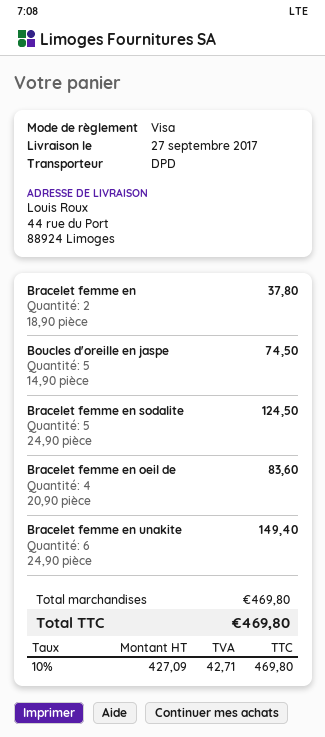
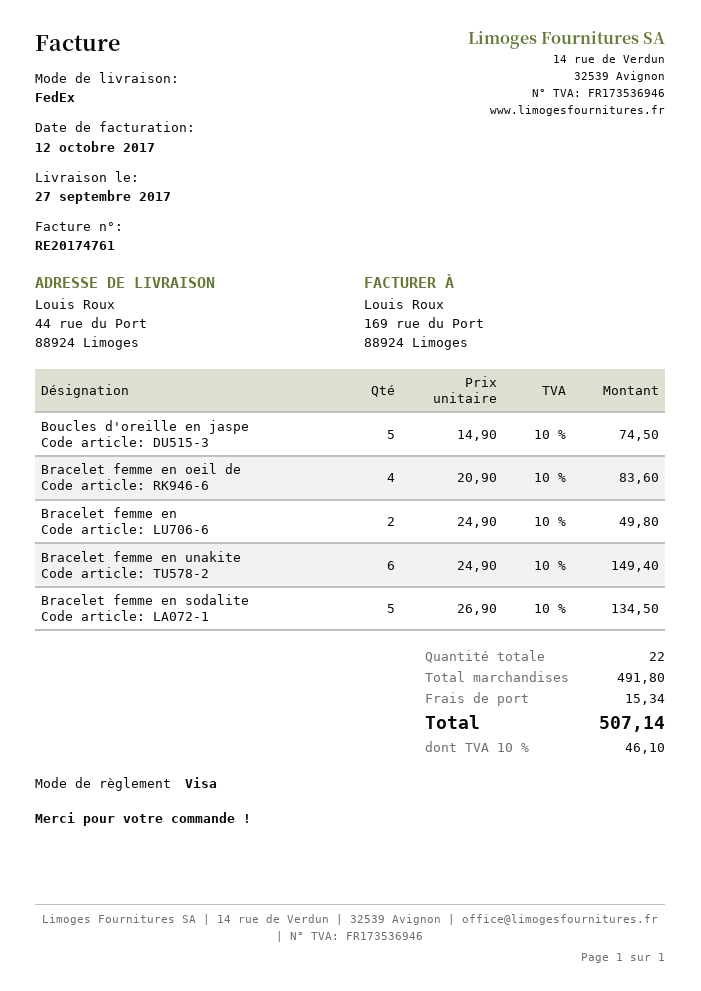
shipping method: DPD -> FedEx
Bracelet femme en: 2 x 18.90 = 37.80 -> 2 x 24.90 = 49.80
Bracelet femme en sodalite: 5 x 24.90 = 124.50 -> 5 x 26.90 = 134.50
subtotal: 469.80 -> 491.80
shipping: none -> 15.34
tax: 10% = 42.71 -> 10% = 46.10
total: 469.80 -> 507.14

